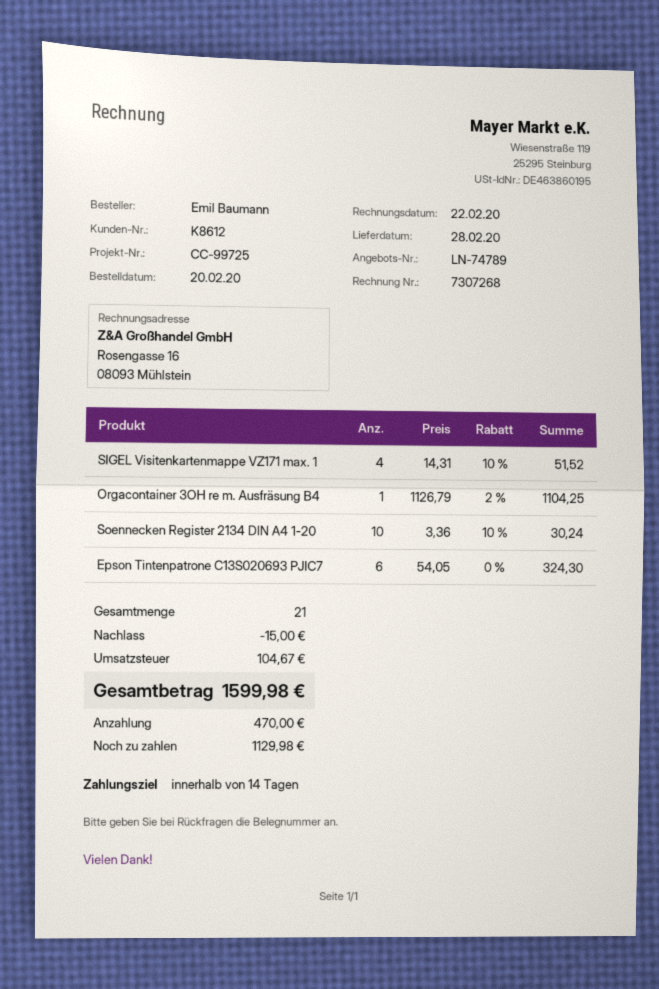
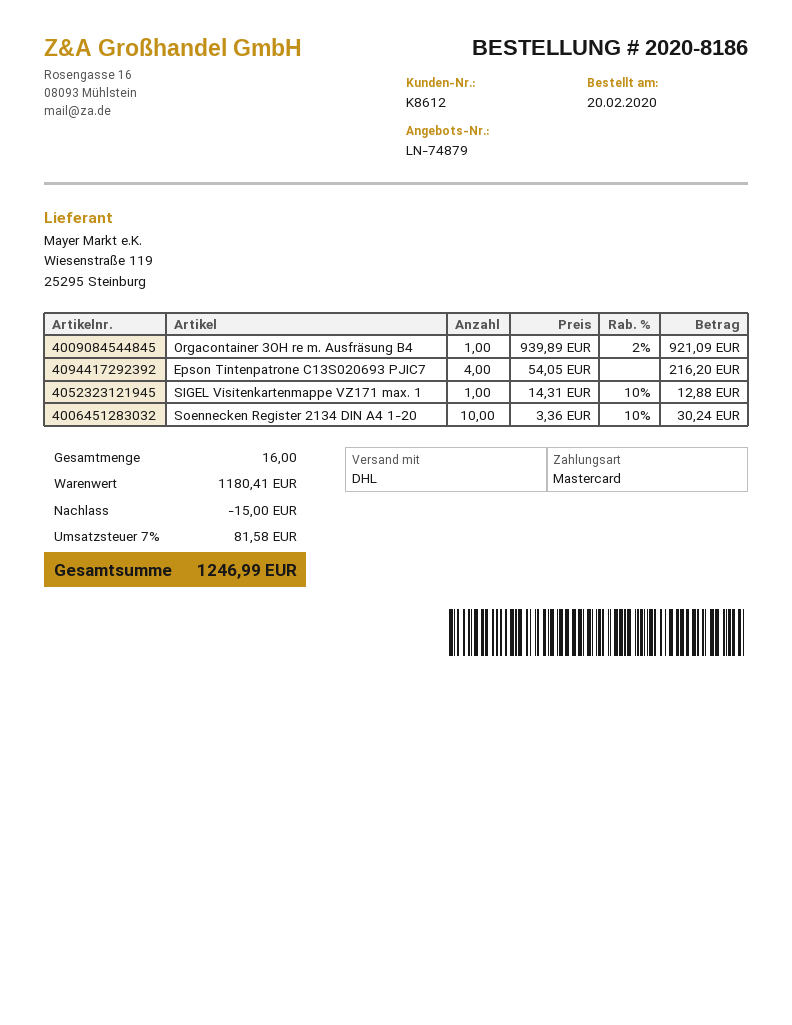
quote number: LN-74789 -> LN-74879
SIGEL Visitenkartenmappe VZ171 max. 1: 4 x 14.31 - 10% = 51.52 -> 1 x 14.31 - 10% = 12.88
Orgacontainer 3OH re m. Ausfräsung B4: 1 x 1126.79 - 2% = 1104.25 -> 1 x 939.89 - 2% = 921.09
Epson Tintenpatrone C13S020693 PJIC7: 6 x 54.05 = 324.30 -> 4 x 54.05 = 216.20
total quantity: 21 -> 16
tax: 104.67 -> 81.58
total: 1599.98 -> 1246.99

